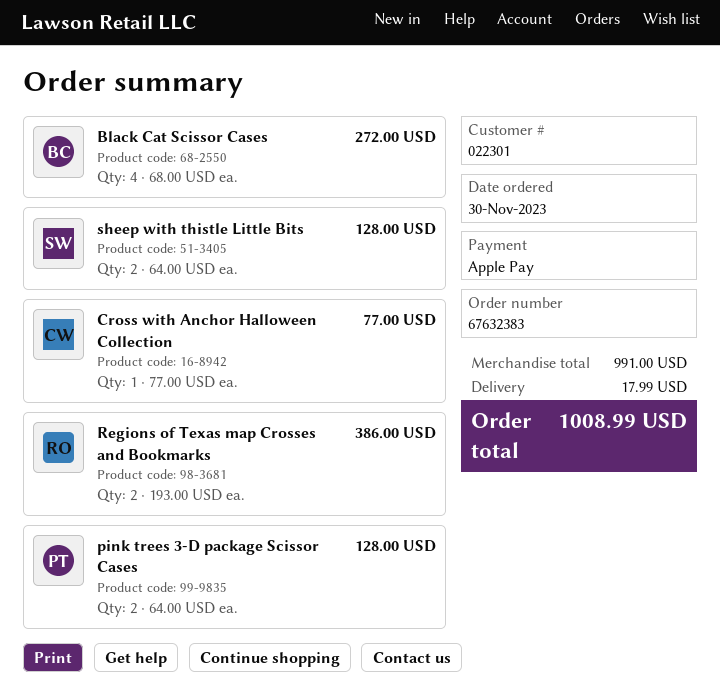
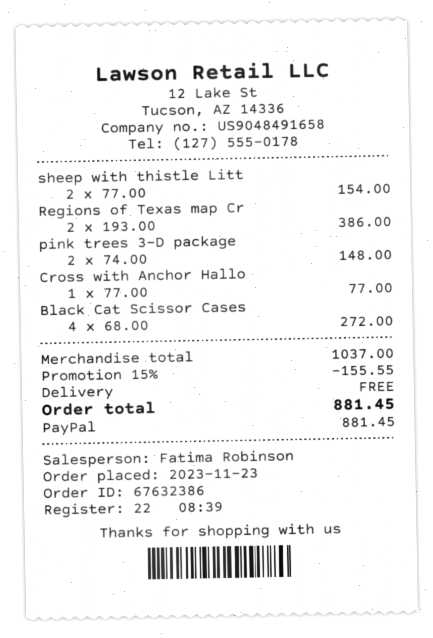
order number: 67632383 -> 67632386
order date: 2023-11-30 -> 2023-11-23
payment method: Apple Pay -> PayPal
sheep with thistle Little Bits: 2 x 64.00 = 128.00 -> 2 x 77.00 = 154.00
pink trees 3-D package Scissor Cases: 2 x 64.00 = 128.00 -> 2 x 74.00 = 148.00
subtotal: 991.00 -> 1037.00
discount: none -> 15% = 155.55
shipping: 17.99 -> 0.00
total: 1008.99 -> 881.45

